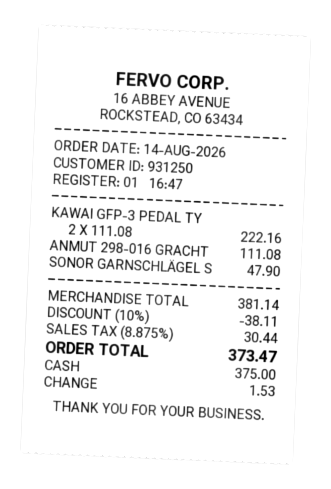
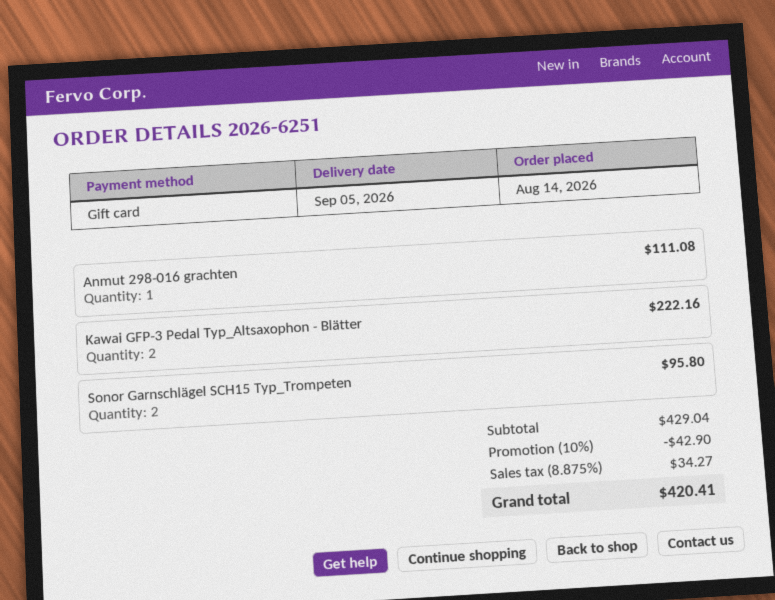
payment method: cash -> gift card
SONOR GARNSCHLÄGEL S: 1 for 47.90 -> 2 for 95.80
subtotal: 381.14 -> 429.04
discount: 10% = 38.11 -> 10% = 42.90
tax: 8.875% = 30.44 -> 8.875% = 34.27
total: 373.47 -> 420.41

